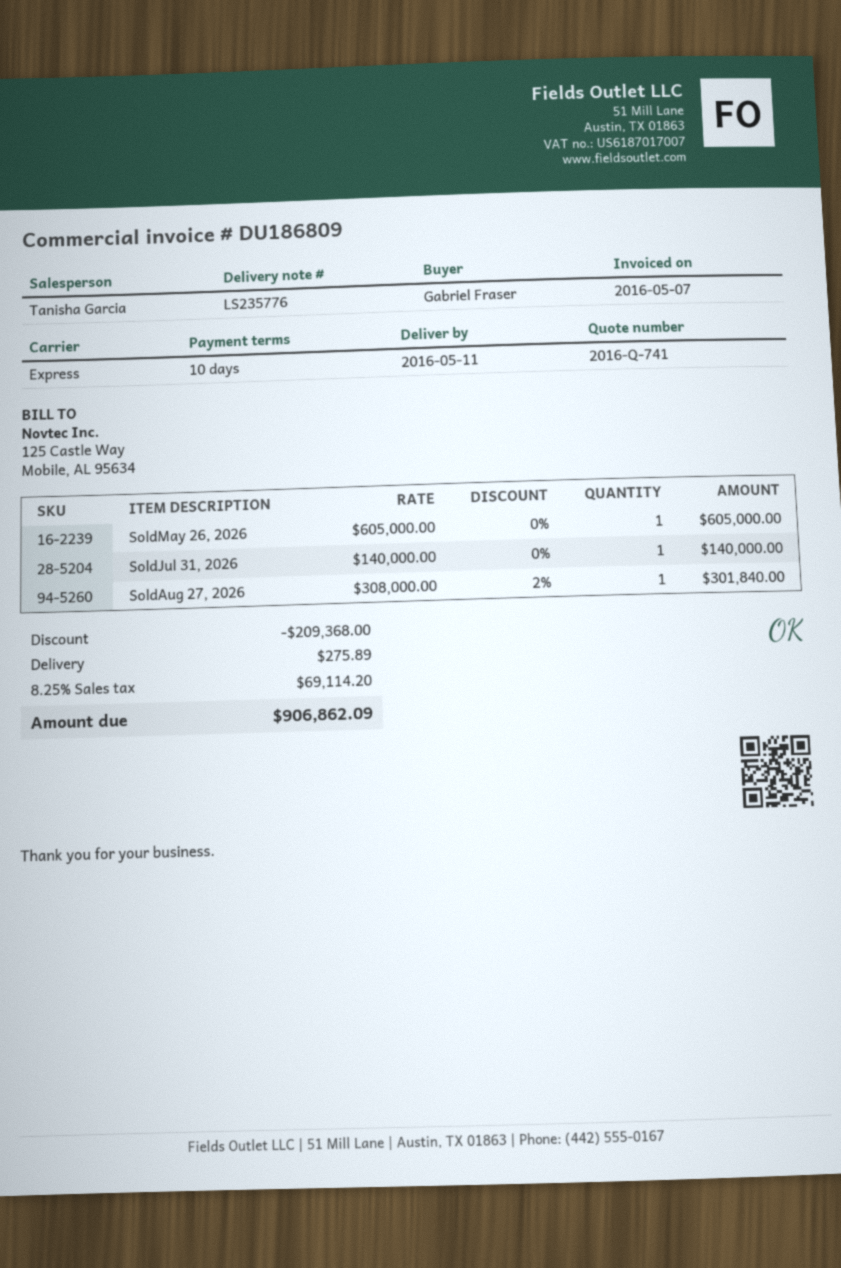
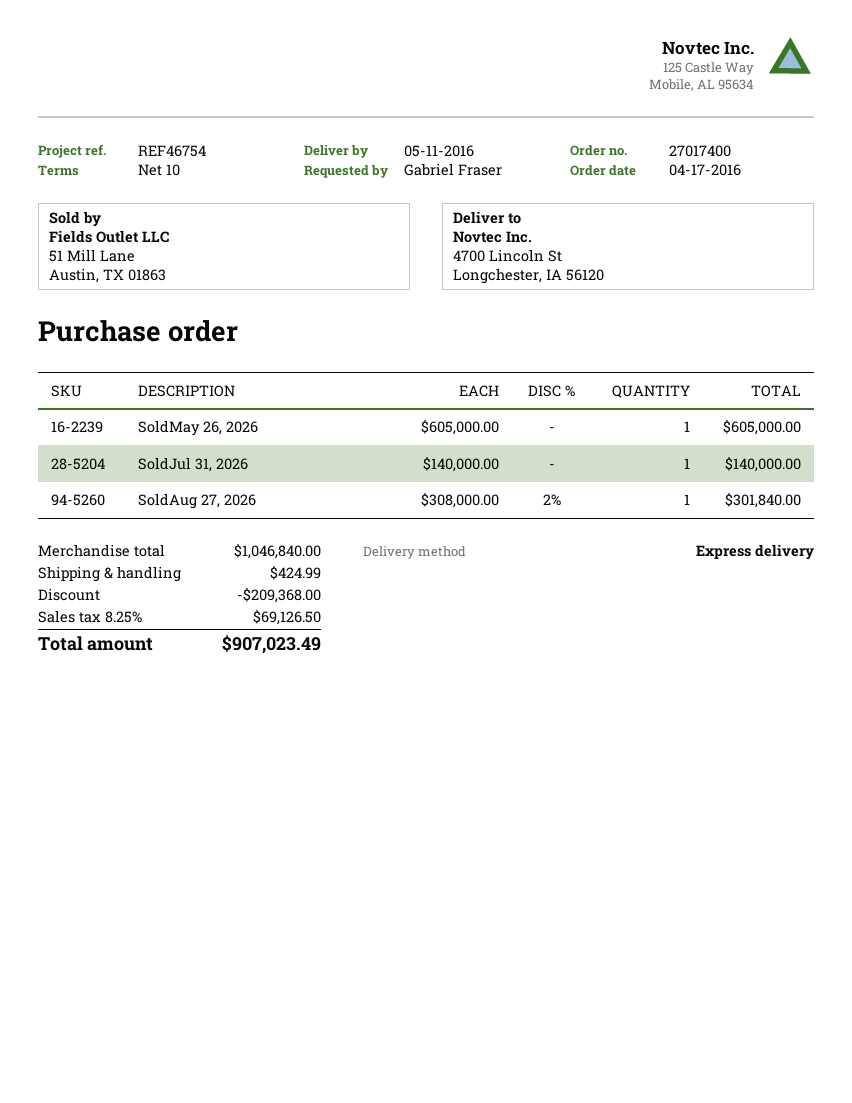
shipping: 275.89 -> 424.99
tax: 8.25% = 69114.20 -> 8.25% = 69126.50
total: 906862.09 -> 907023.49

